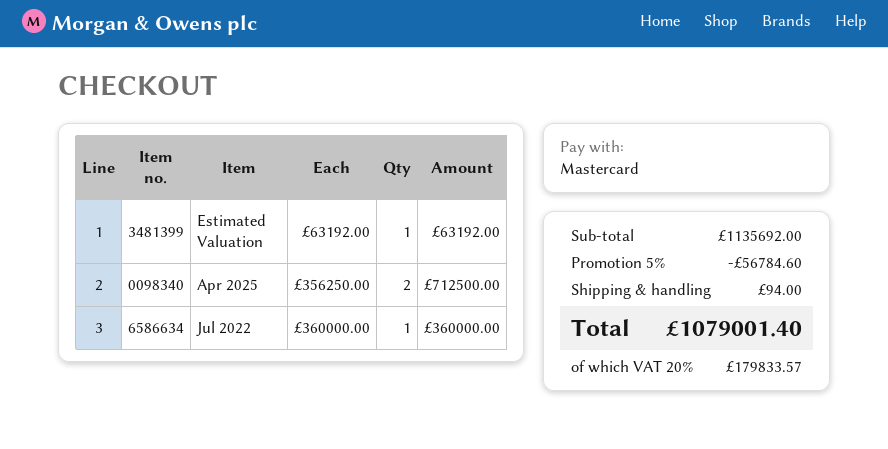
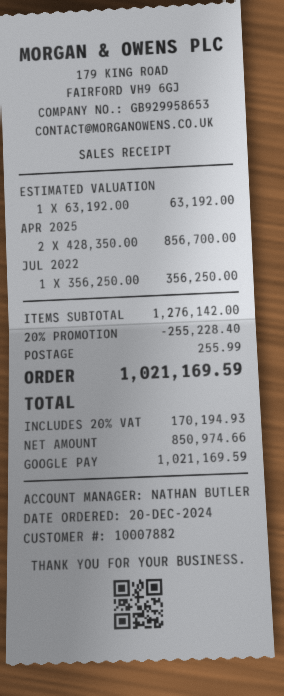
payment method: Mastercard -> Google Pay
Apr 2025: 2 x 356250.00 = 712500.00 -> 2 x 428350.00 = 856700.00
Jul 2022: 1 x 360000.00 = 360000.00 -> 1 x 356250.00 = 356250.00
subtotal: 1135692.00 -> 1276142.00
discount: 5% = 56784.60 -> 20% = 255228.40
shipping: 94.00 -> 255.99
tax: 20% = 179833.57 -> 20% = 170194.93
total: 1079001.40 -> 1021169.59

